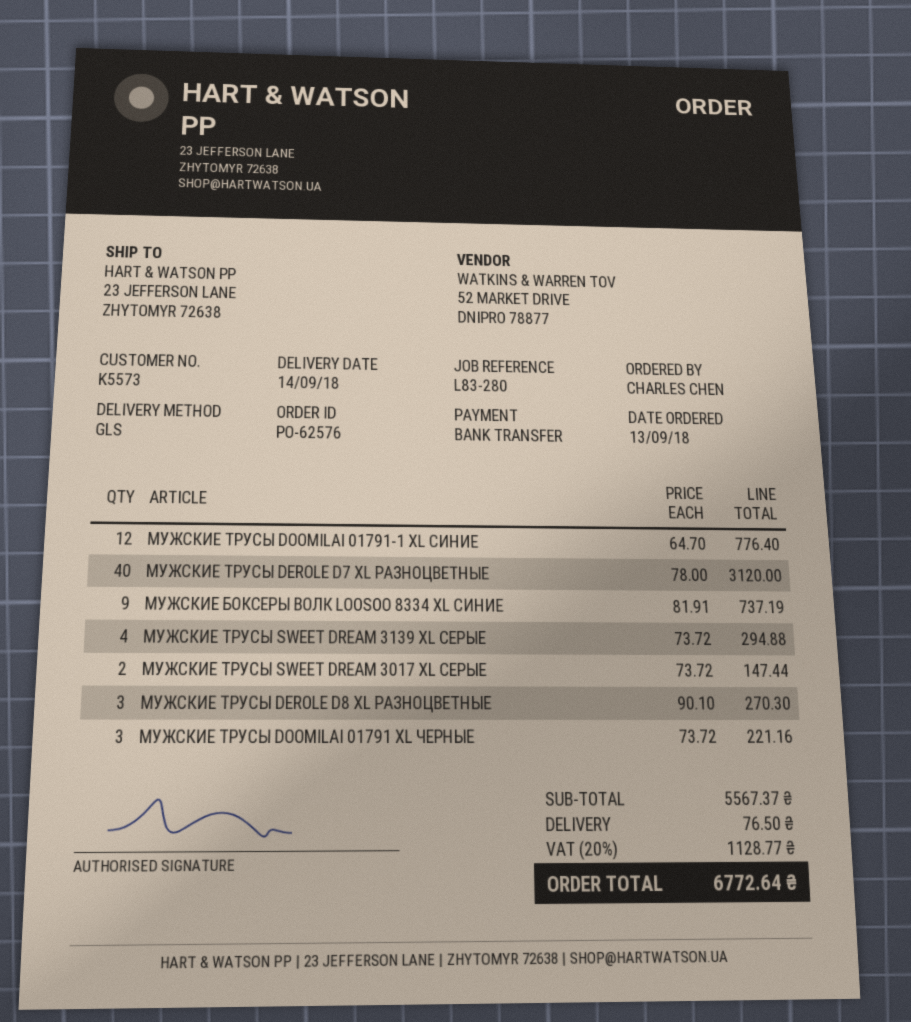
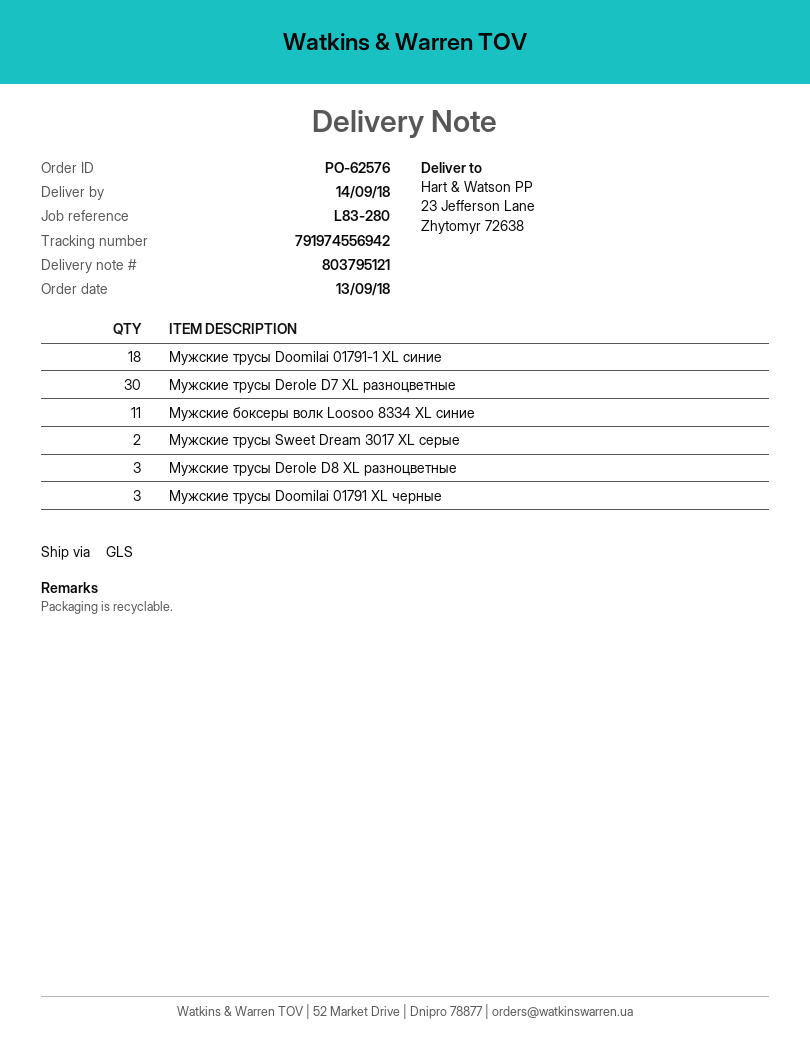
МУЖСКИЕ ТРУСЫ DOOMILAI 01791-1 XL СИНИЕ: 12 -> 18
МУЖСКИЕ ТРУСЫ DEROLE D7 XL РАЗНОЦВЕТНЫЕ: 40 -> 30
МУЖСКИЕ БОКСЕРЫ ВОЛК LOOSOO 8334 XL СИНИЕ: 9 -> 11
МУЖСКИЕ ТРУСЫ SWEET DREAM 3139 XL СЕРЫЕ: 4 -> none

